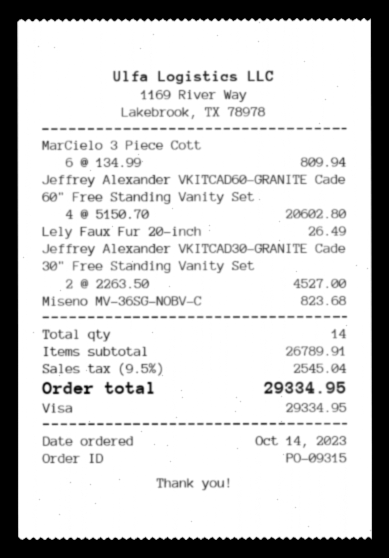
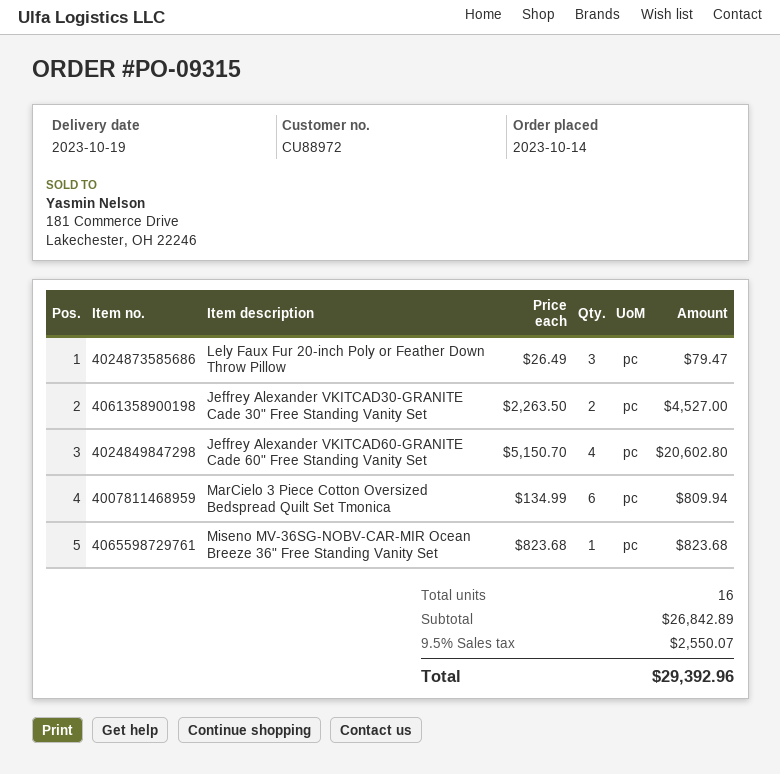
Lely Faux Fur 20-inch: 1 x 26.49 = 26.49 -> 3 x 26.49 = 79.47
total quantity: 14 -> 16
subtotal: 26789.91 -> 26842.89
tax: 9.5% = 2545.04 -> 9.5% = 2550.07
total: 29334.95 -> 29392.96

